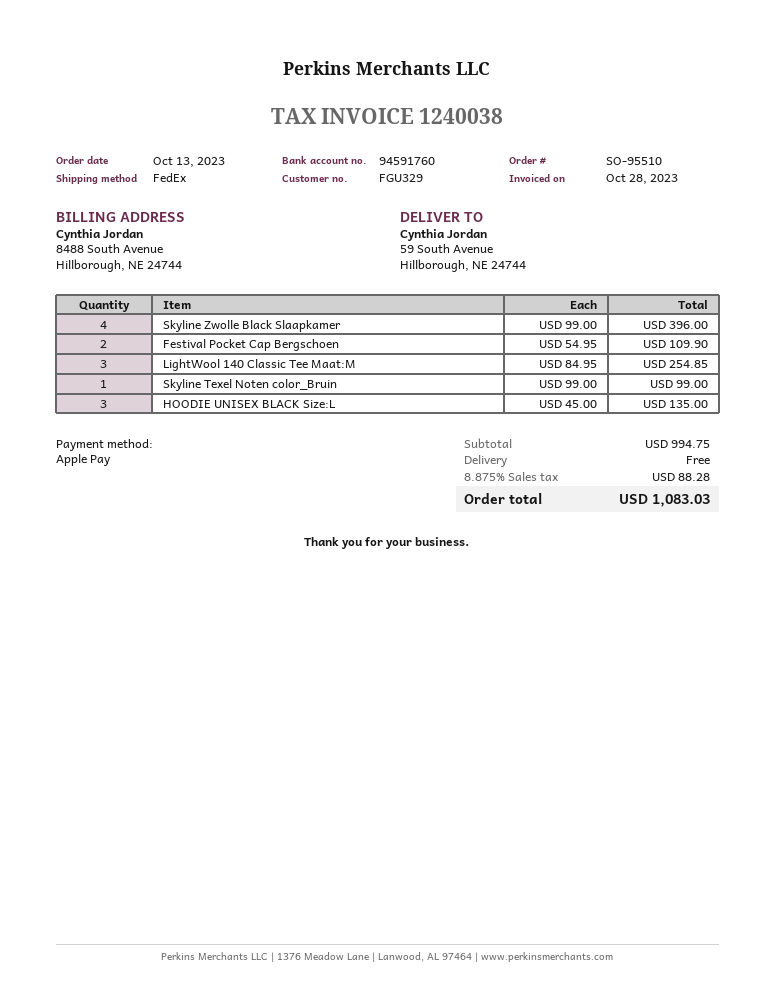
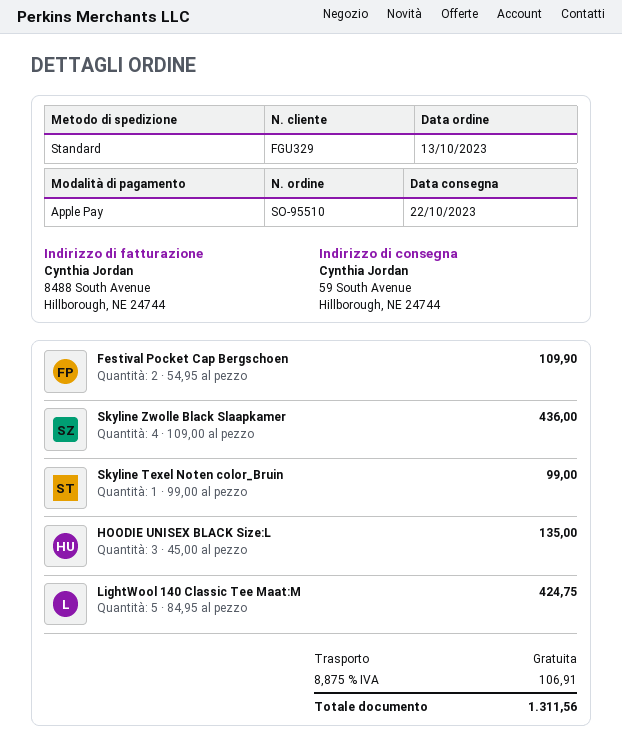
shipping method: FedEx -> standard
Skyline Zwolle Black Slaapkamer: 4 x 99.00 = 396.00 -> 4 x 109.00 = 436.00
LightWool 140 Classic Tee Maat:M: 3 x 84.95 = 254.85 -> 5 x 84.95 = 424.75
tax: 8.875% = 88.28 -> 8.875% = 106.91
total: 1083.03 -> 1311.56

